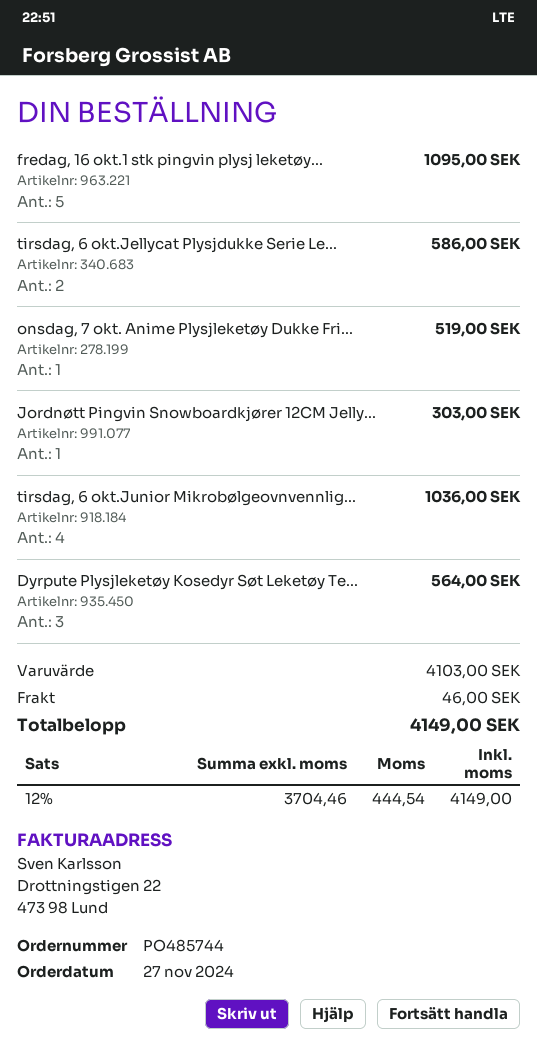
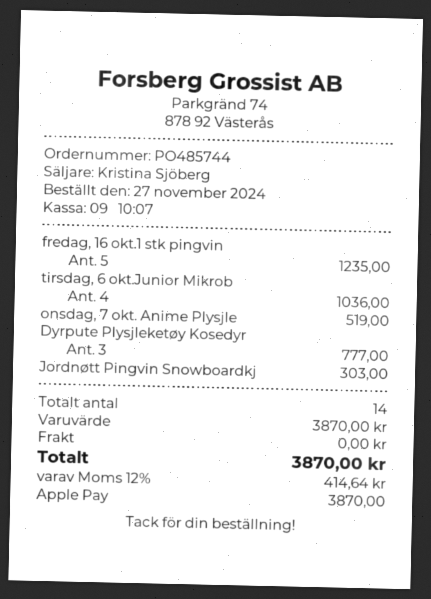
fredag, 16 okt.1 stk pingvin plysj leketøy...: 5 for 1095.00 -> 5 for 1235.00
tirsdag, 6 okt.Jellycat Plysjdukke Serie Le...: 2 for 586.00 -> none
Dyrpute Plysjleketøy Kosedyr Søt Leketøy Te...: 3 for 564.00 -> 3 for 777.00
subtotal: 4103.00 -> 3870.00
shipping: 46.00 -> 0.00
tax: 12% = 444.54 -> 12% = 414.64
total: 4149.00 -> 3870.00

